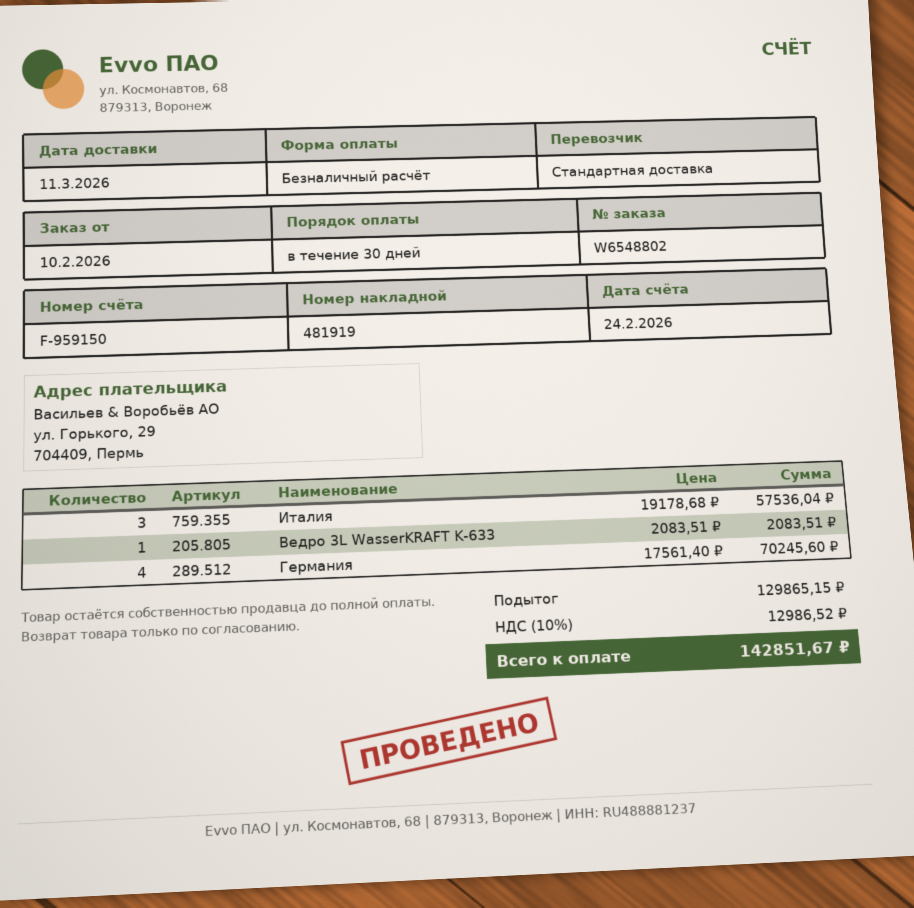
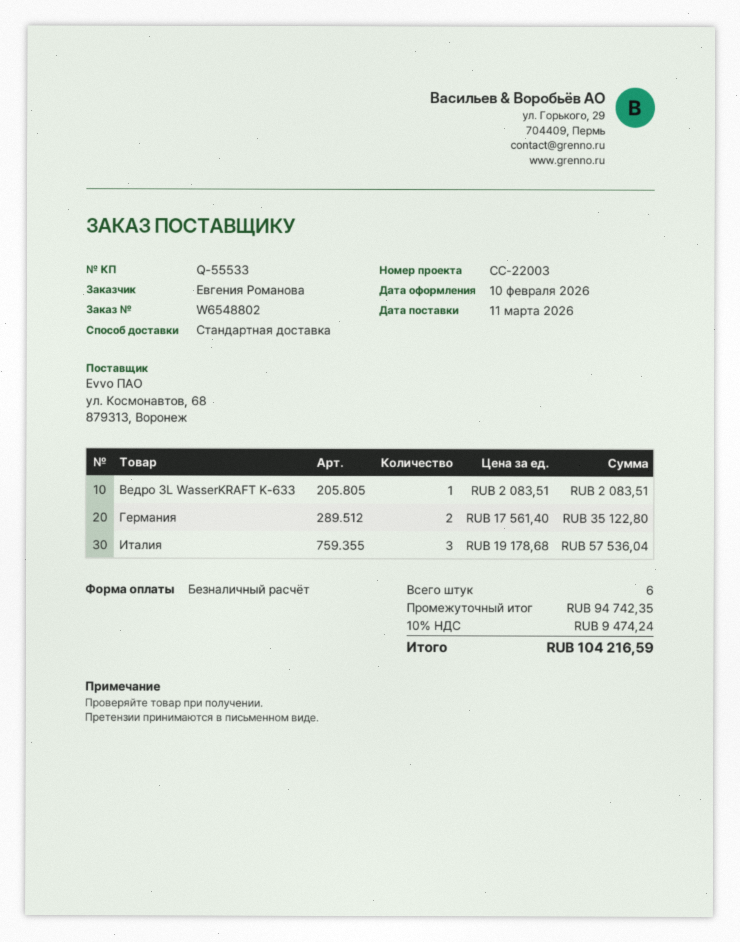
Германия: 4 x 17561.40 = 70245.60 -> 2 x 17561.40 = 35122.80
subtotal: 129865.15 -> 94742.35
tax: 10% = 12986.52 -> 10% = 9474.24
total: 142851.67 -> 104216.59

